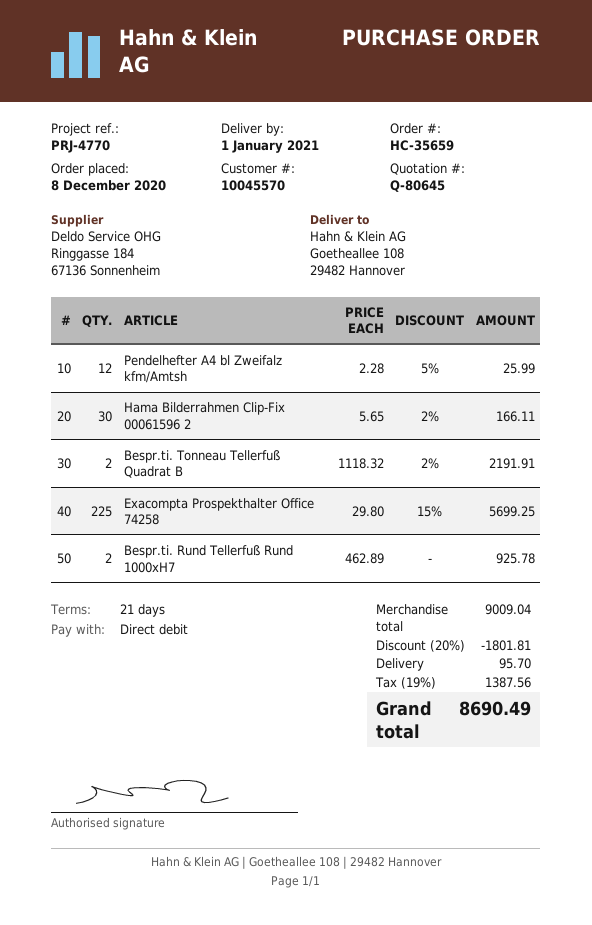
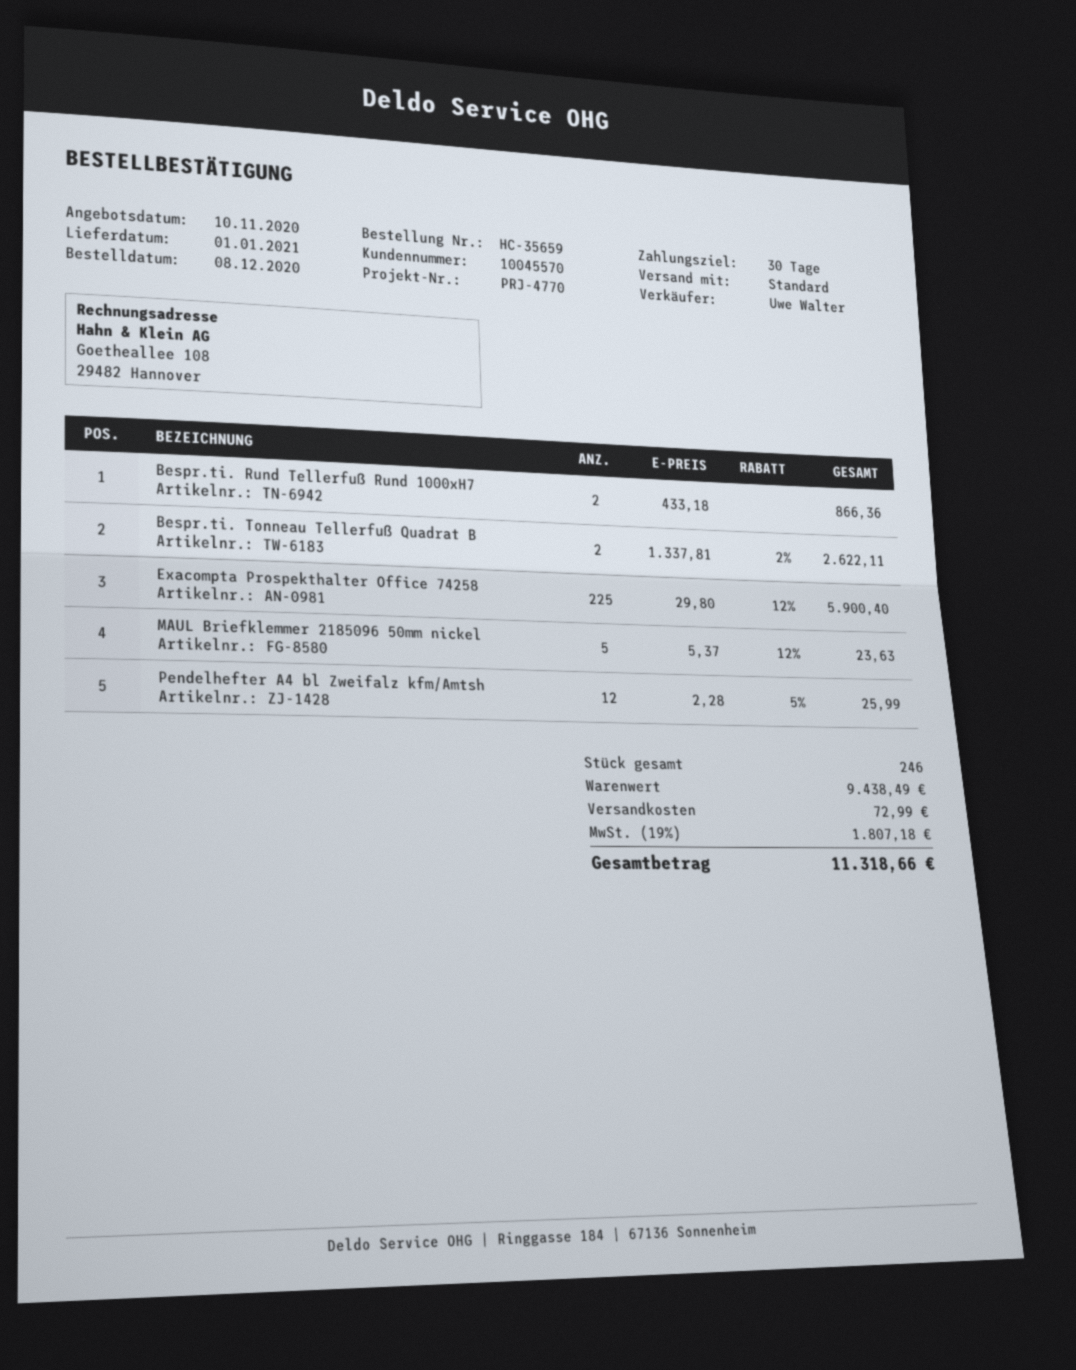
payment terms: 21 days -> 30 days
Hama Bilderrahmen Clip-Fix 00061596 2: 30 x 5.65 - 2% = 166.11 -> none
Bespr.ti. Tonneau Tellerfuß Quadrat B: 2 x 1118.32 - 2% = 2191.91 -> 2 x 1337.81 - 2% = 2622.11
Exacompta Prospekthalter Office 74258: 225 x 29.80 - 15% = 5699.25 -> 225 x 29.80 - 12% = 5900.40
Bespr.ti. Rund Tellerfuß Rund 1000xH7: 2 x 462.89 = 925.78 -> 2 x 433.18 = 866.36
MAUL Briefklemmer 2185096 50mm nickel: none -> 5 x 5.37 - 12% = 23.63
subtotal: 9009.04 -> 9438.49
discount: 20% = 1801.81 -> none
shipping: 95.70 -> 72.99
tax: 19% = 1387.56 -> 19% = 1807.18
total: 8690.49 -> 11318.66

